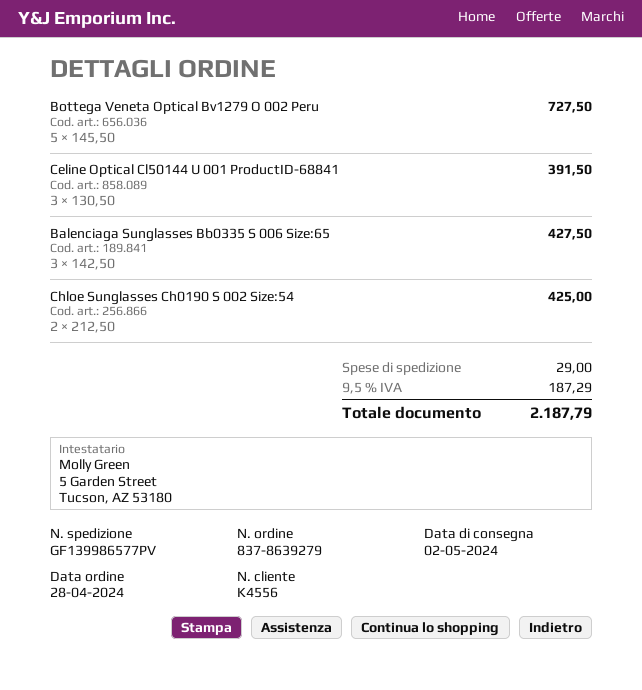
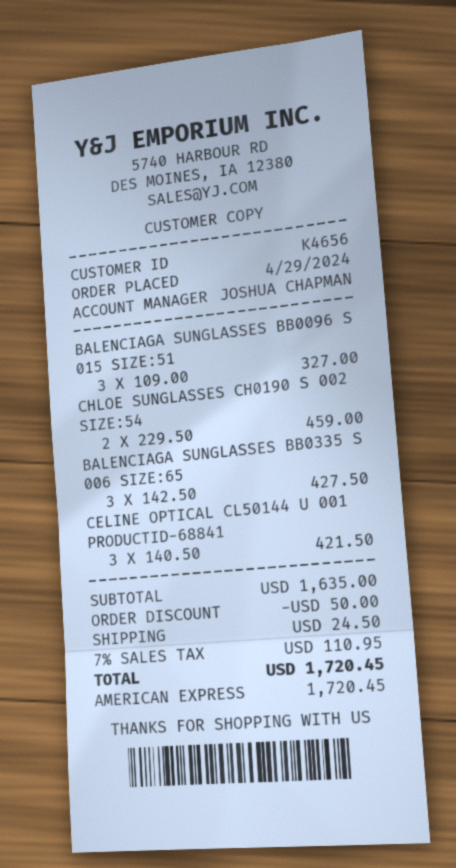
order date: 2024-04-28 -> 2024-04-29
customer number: K4556 -> K4656
Bottega Veneta Optical Bv1279 O 002 Peru: 5 x 145.50 = 727.50 -> none
Celine Optical Cl50144 U 001 ProductID-68841: 3 x 130.50 = 391.50 -> 3 x 140.50 = 421.50
Chloe Sunglasses Ch0190 S 002 Size:54: 2 x 212.50 = 425.00 -> 2 x 229.50 = 459.00
BALENCIAGA SUNGLASSES BB0096 S 015 SIZE:51: none -> 3 x 109.00 = 327.00
discount: none -> 50.00
shipping: 29.00 -> 24.50
tax: 9.5% = 187.29 -> 7% = 110.95
total: 2187.79 -> 1720.45

